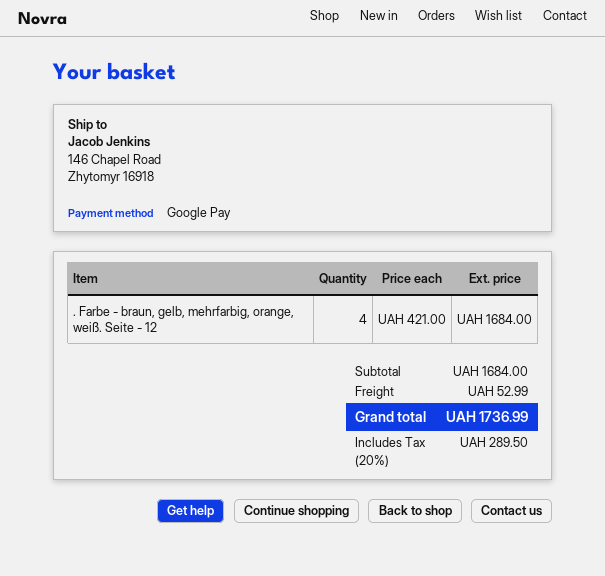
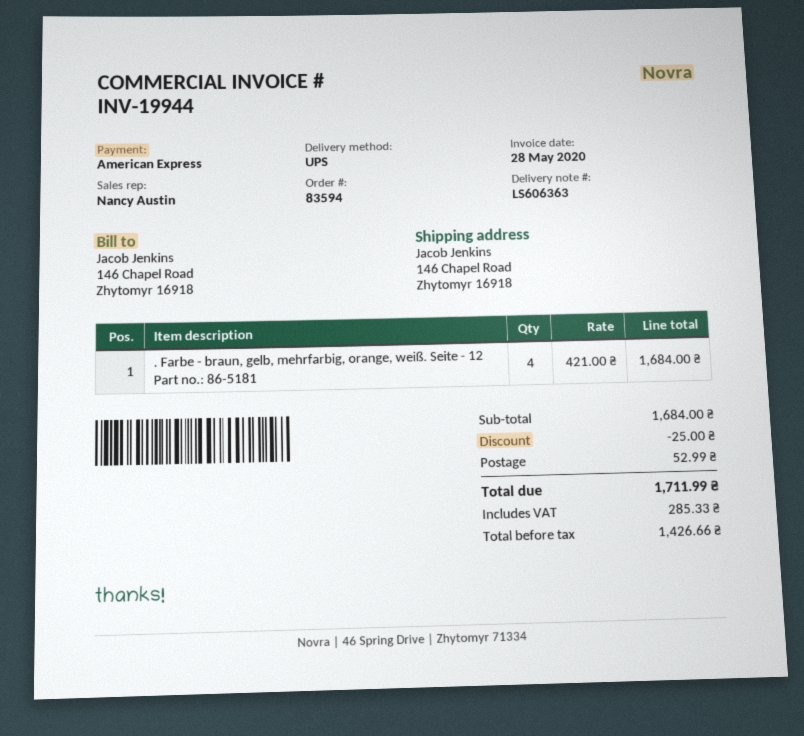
payment method: Google Pay -> American Express
discount: none -> 25.00
tax: 289.50 -> 285.33
total: 1736.99 -> 1711.99

